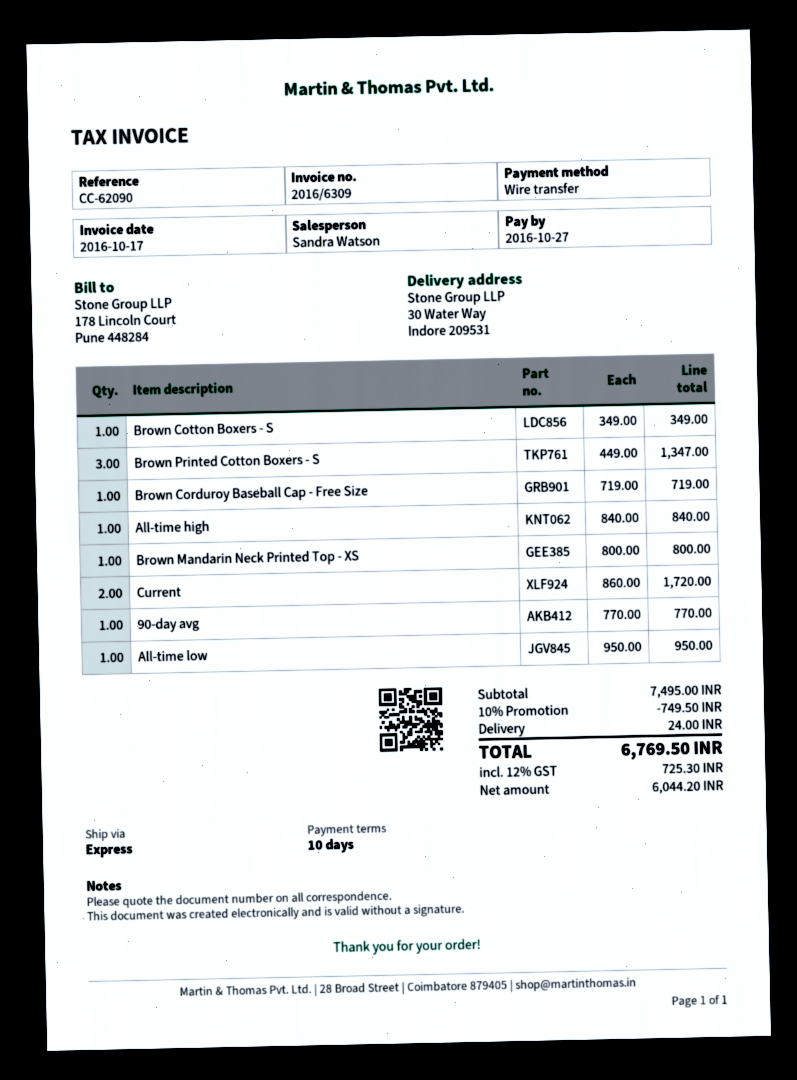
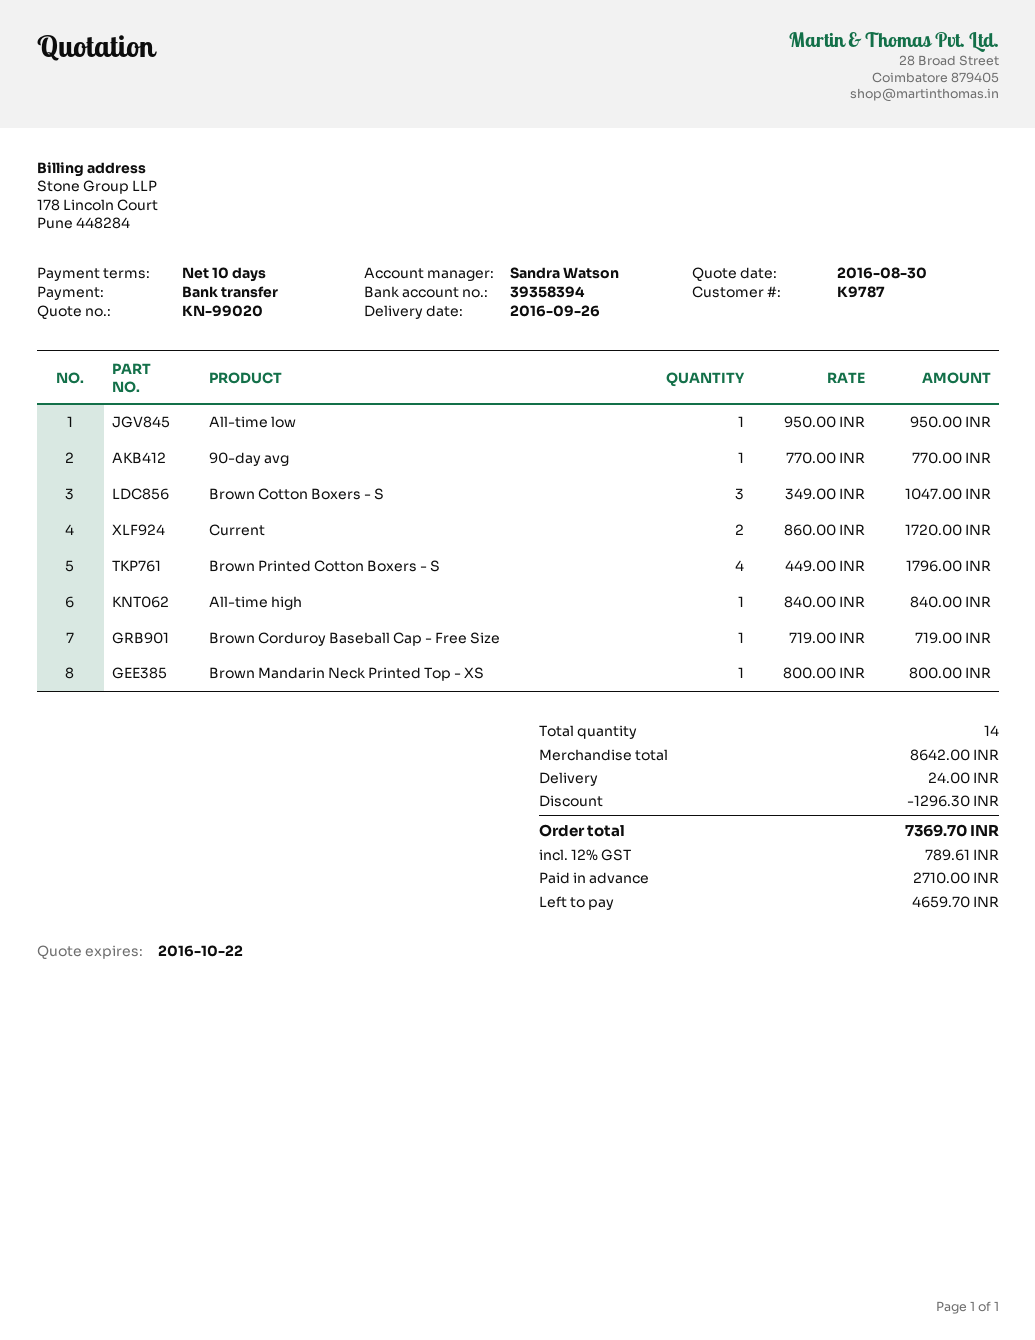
Brown Cotton Boxers - S: 1 x 349.00 = 349.00 -> 3 x 349.00 = 1047.00
Brown Printed Cotton Boxers - S: 3 x 449.00 = 1347.00 -> 4 x 449.00 = 1796.00
subtotal: 7495.00 -> 8642.00
discount: 749.50 -> 1296.30
tax: 12% = 725.30 -> 12% = 789.61
total: 6769.50 -> 7369.70

